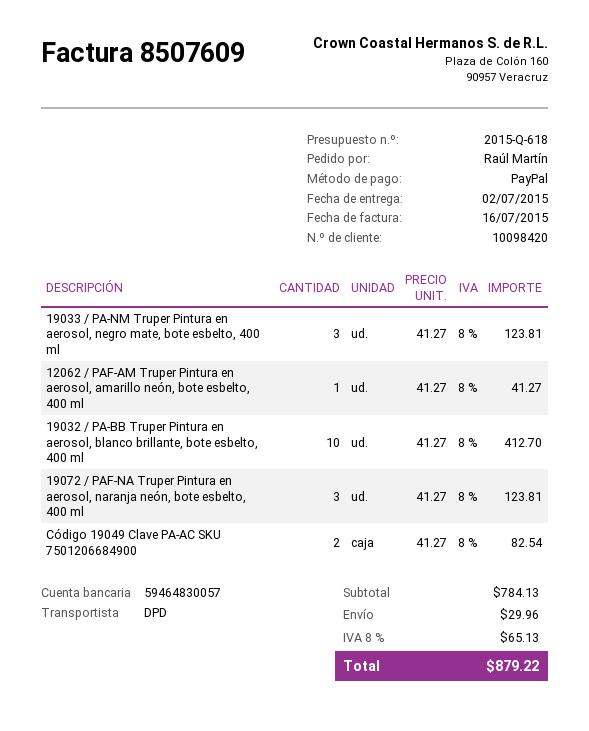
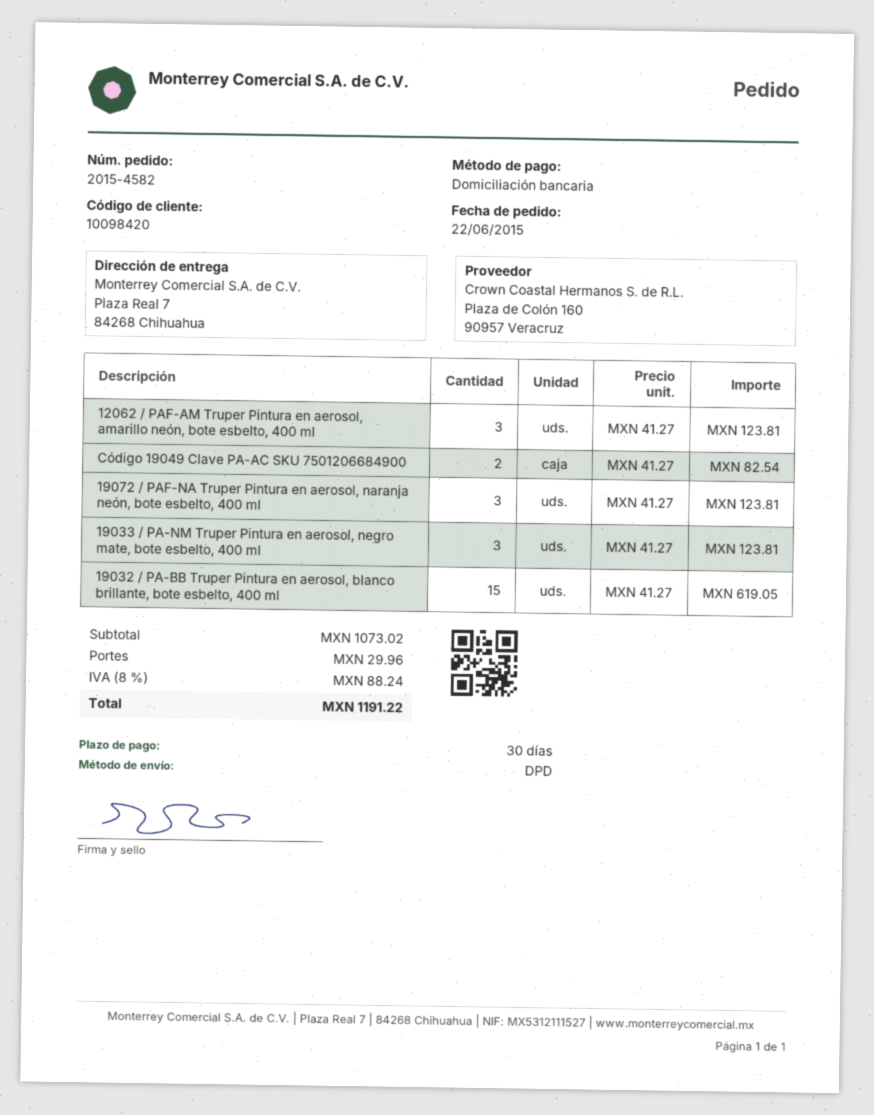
payment method: PayPal -> direct debit
12062 / PAF-AM Truper Pintura en aerosol, amarillo neón, bote esbelto, 400 ml: 1 x 41.27 = 41.27 -> 3 x 41.27 = 123.81
19032 / PA-BB Truper Pintura en aerosol, blanco brillante, bote esbelto, 400 ml: 10 x 41.27 = 412.70 -> 15 x 41.27 = 619.05
subtotal: 784.13 -> 1073.02
tax: 8% = 65.13 -> 8% = 88.24
total: 879.22 -> 1191.22

